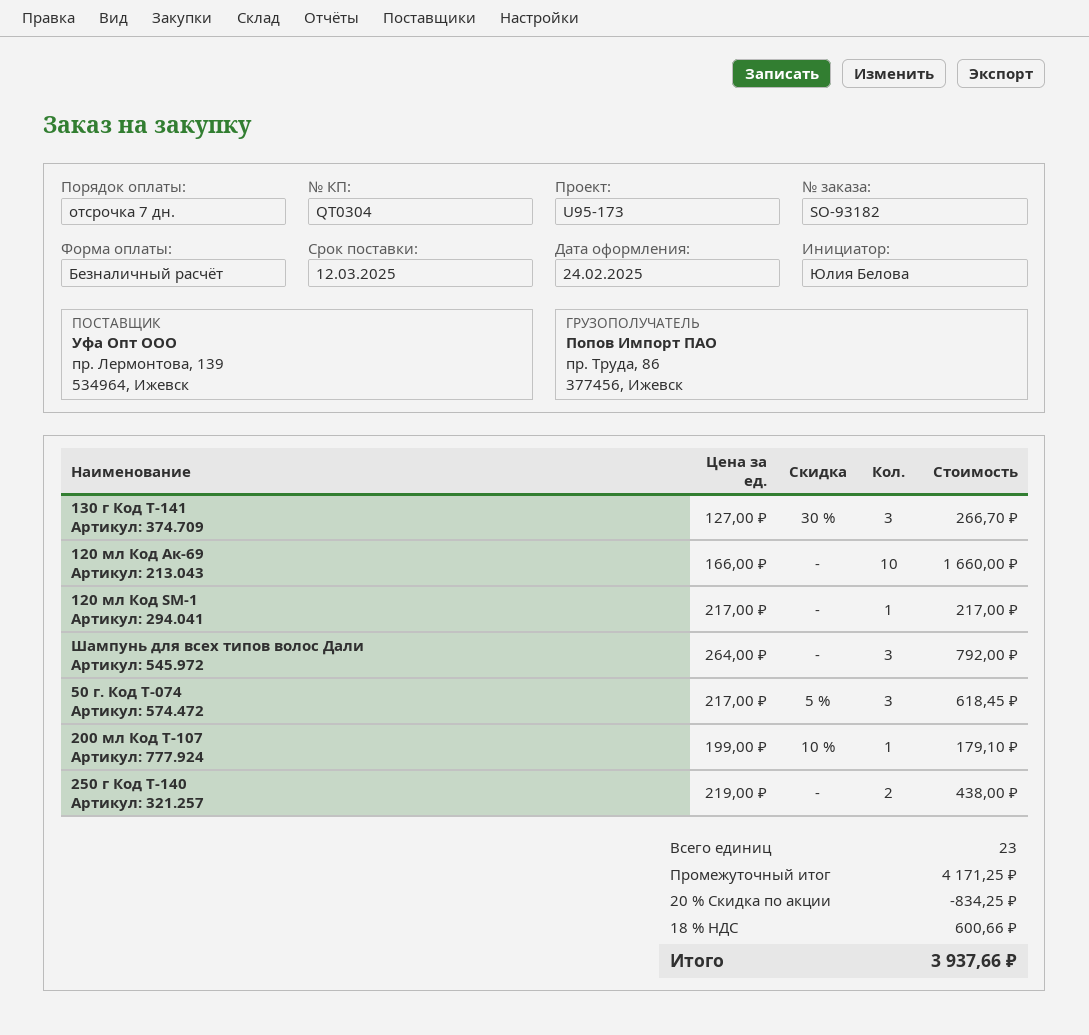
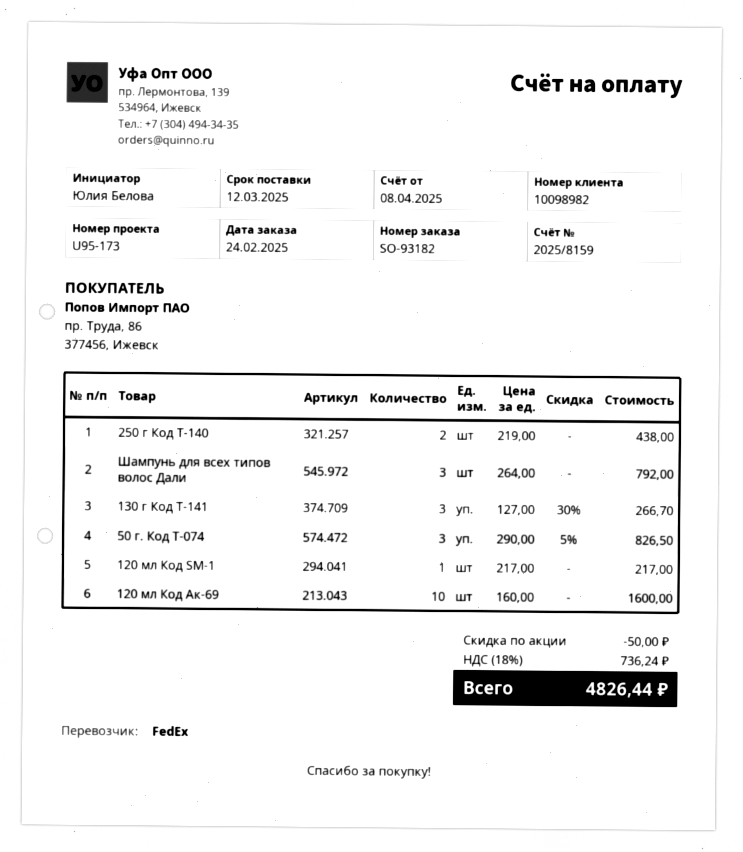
120 мл Код Ак-69: 10 x 166.00 = 1660.00 -> 10 x 160.00 = 1600.00
50 г. Код Т-074: 3 x 217.00 - 5% = 618.45 -> 3 x 290.00 - 5% = 826.50
200 мл Код Т-107: 1 x 199.00 - 10% = 179.10 -> none
discount: 834.25 -> 50.00
tax: 18% = 600.66 -> 18% = 736.24
total: 3937.66 -> 4826.44

